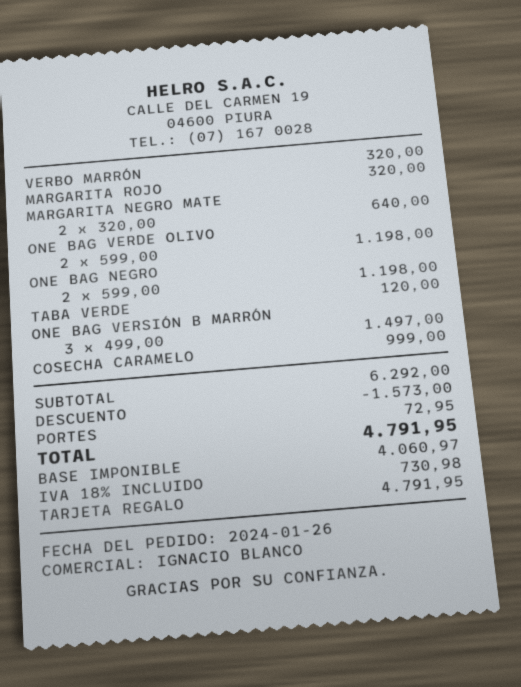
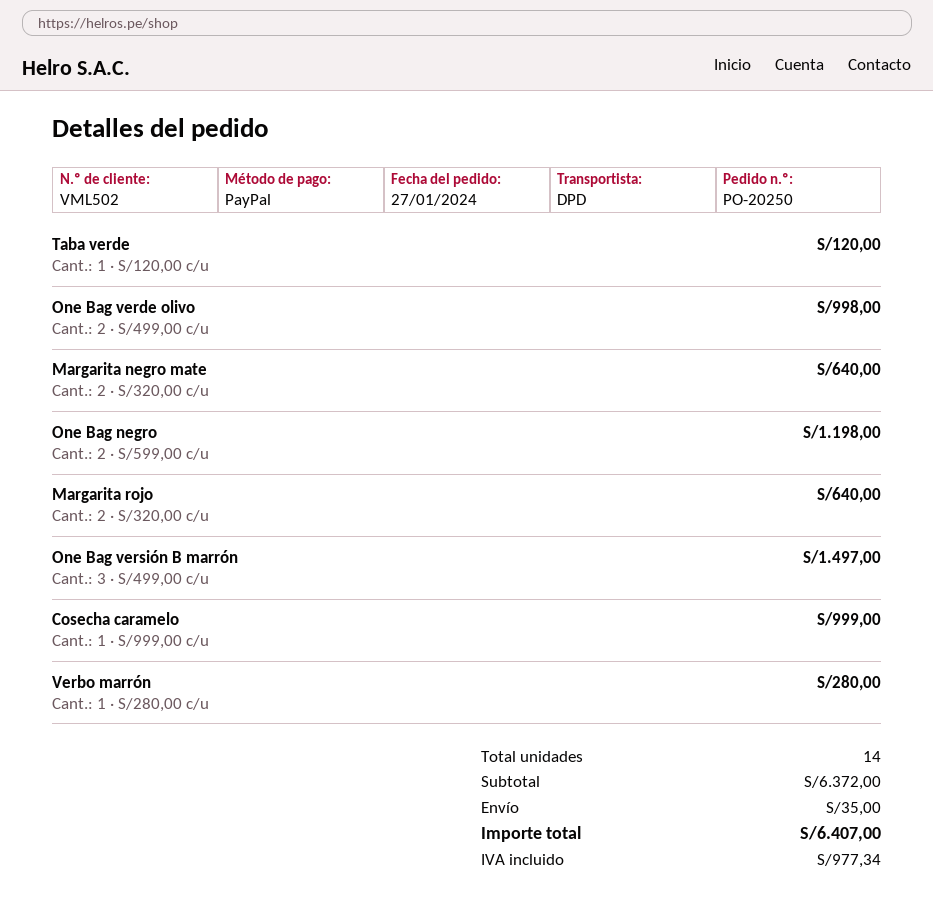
order date: 2024-01-26 -> 2024-01-27
payment method: gift card -> PayPal
VERBO MARRÓN: 1 x 320.00 = 320.00 -> 1 x 280.00 = 280.00
MARGARITA ROJO: 1 x 320.00 = 320.00 -> 2 x 320.00 = 640.00
ONE BAG VERDE OLIVO: 2 x 599.00 = 1198.00 -> 2 x 499.00 = 998.00
subtotal: 6292.00 -> 6372.00
discount: 1573.00 -> none
shipping: 72.95 -> 35.00
tax: 730.98 -> 977.34
total: 4791.95 -> 6407.00

